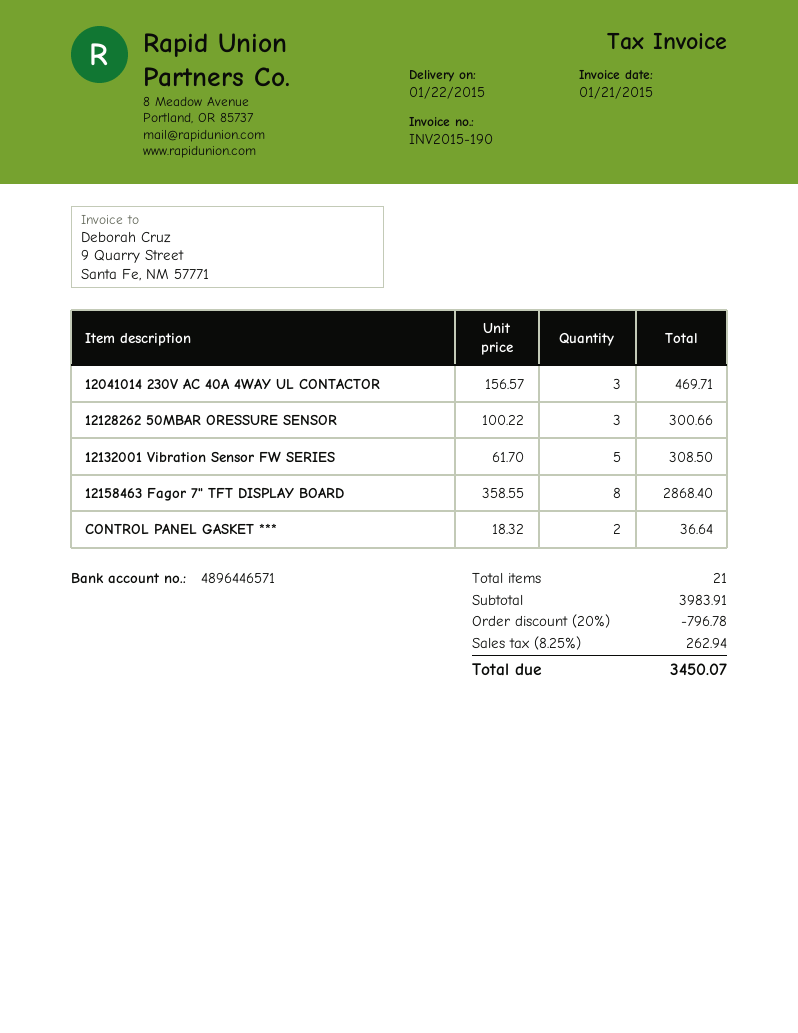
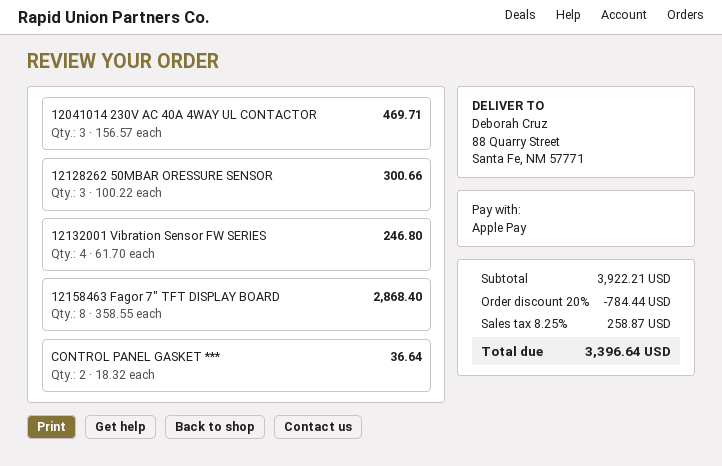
12132001 Vibration Sensor FW SERIES: 5 x 61.70 = 308.50 -> 4 x 61.70 = 246.80
subtotal: 3983.91 -> 3922.21
discount: 20% = 796.78 -> 20% = 784.44
tax: 8.25% = 262.94 -> 8.25% = 258.87
total: 3450.07 -> 3396.64

